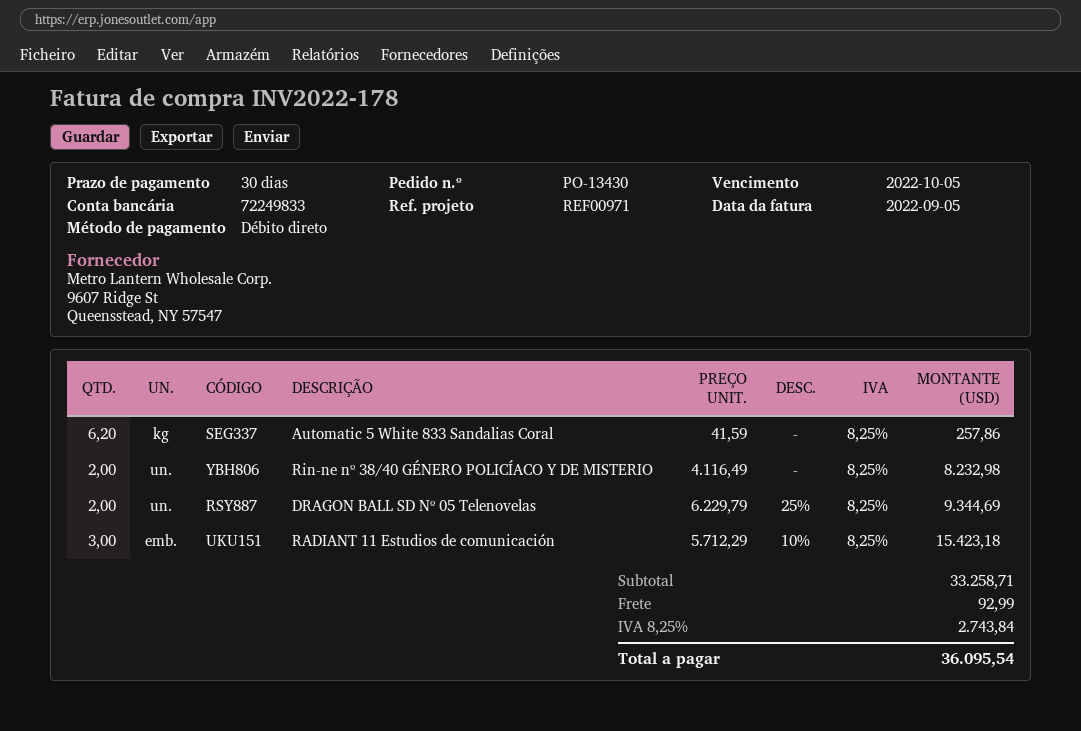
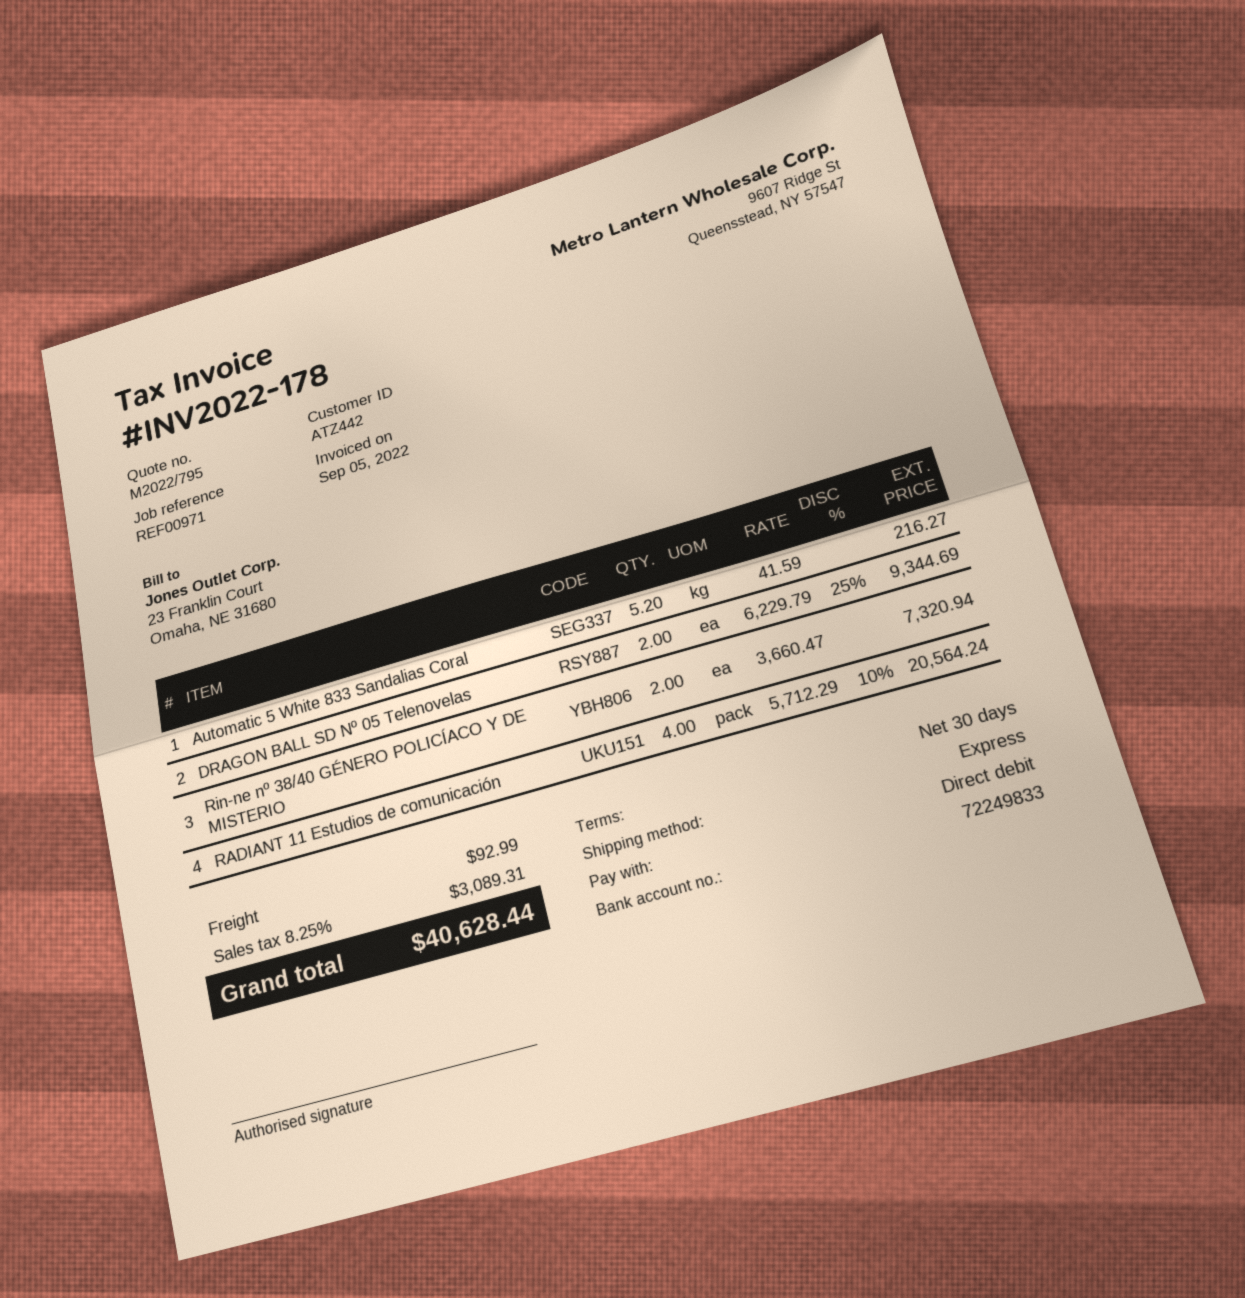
Automatic 5 White 833 Sandalias Coral: 6.2 x 41.59 = 257.86 -> 5.2 x 41.59 = 216.27
Rin-ne nº 38/40 GÉNERO POLICÍACO Y DE MISTERIO: 2 x 4116.49 = 8232.98 -> 2 x 3660.47 = 7320.94
RADIANT 11 Estudios de comunicación: 3 x 5712.29 - 10% = 15423.18 -> 4 x 5712.29 - 10% = 20564.24
tax: 8.25% = 2743.84 -> 8.25% = 3089.31
total: 36095.54 -> 40628.44

